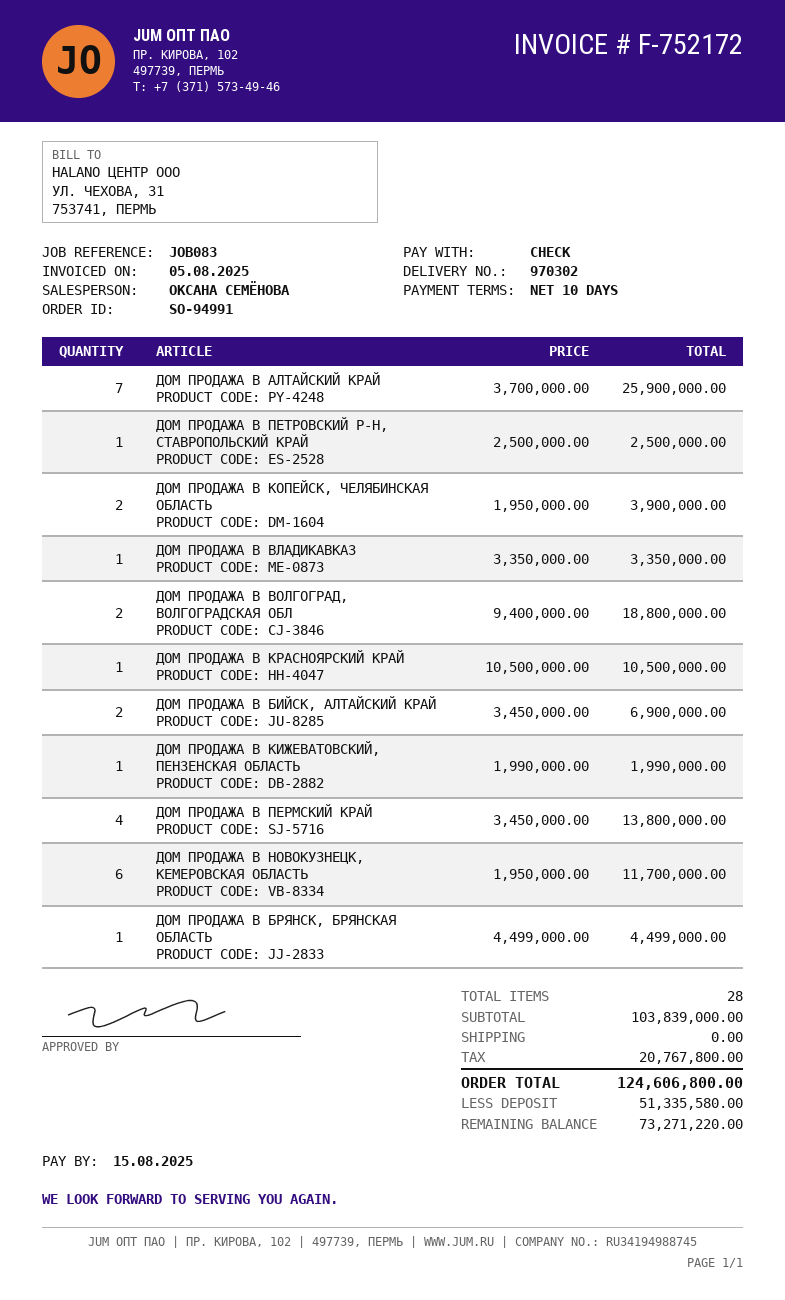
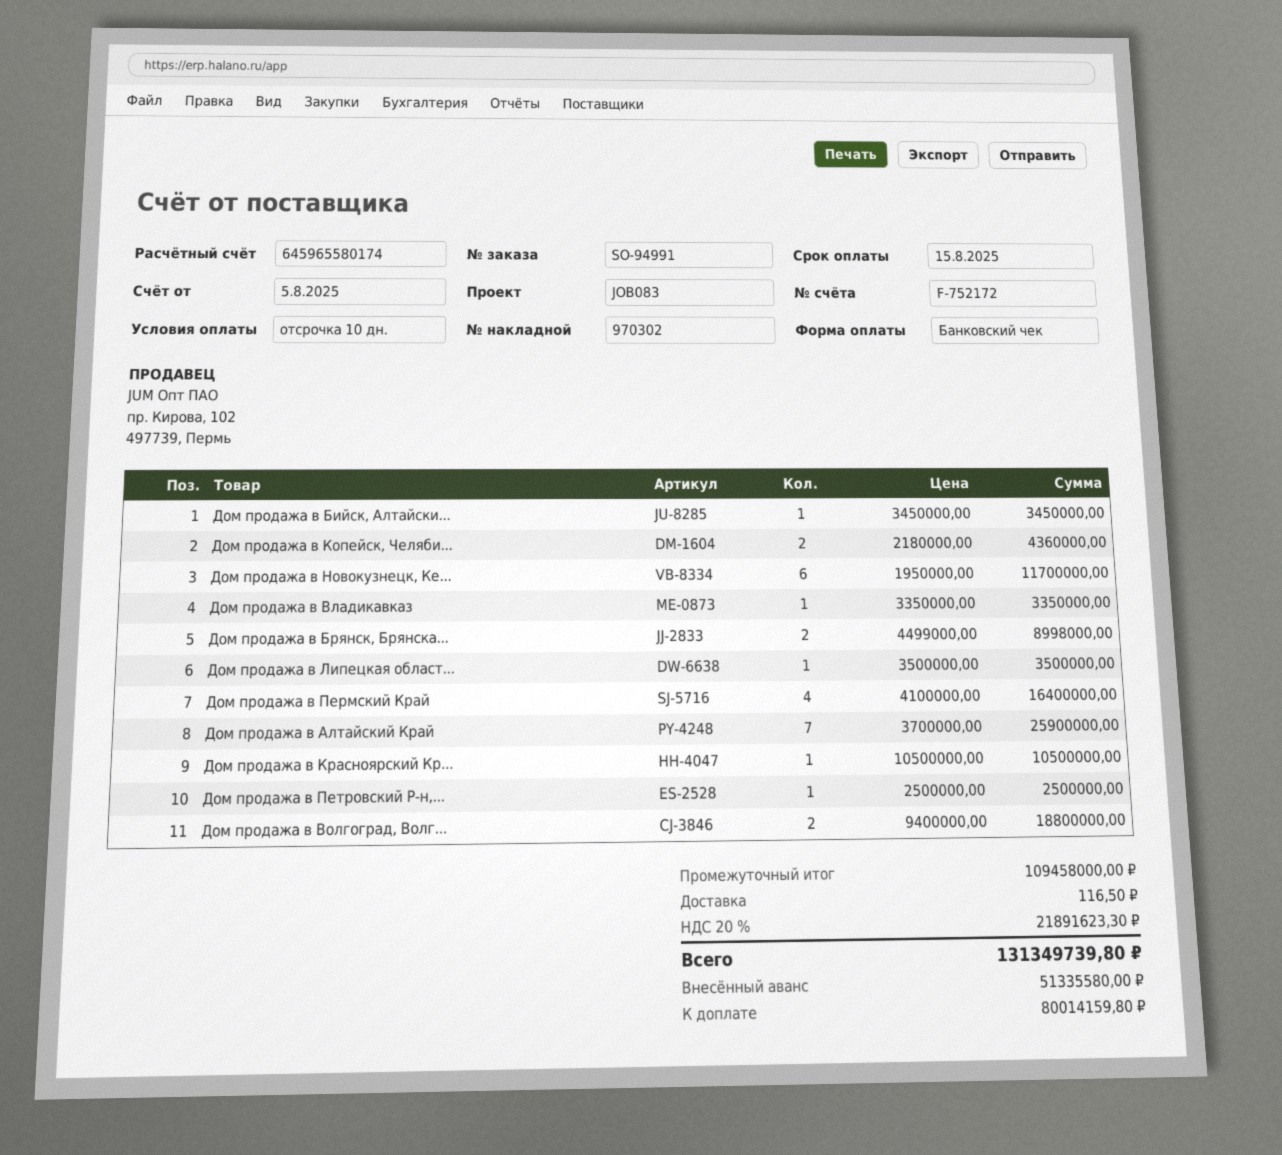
ДОМ ПРОДАЖА В КОПЕЙСК, ЧЕЛЯБИНСКАЯ ОБЛАСТЬ: 2 x 1950000.00 = 3900000.00 -> 2 x 2180000.00 = 4360000.00
ДОМ ПРОДАЖА В БИЙСК, АЛТАЙСКИЙ КРАЙ: 2 x 3450000.00 = 6900000.00 -> 1 x 3450000.00 = 3450000.00
ДОМ ПРОДАЖА В КИЖЕВАТОВСКИЙ, ПЕНЗЕНСКАЯ ОБЛАСТЬ: 1 x 1990000.00 = 1990000.00 -> none
ДОМ ПРОДАЖА В ПЕРМСКИЙ КРАЙ: 4 x 3450000.00 = 13800000.00 -> 4 x 4100000.00 = 16400000.00
ДОМ ПРОДАЖА В БРЯНСК, БРЯНСКАЯ ОБЛАСТЬ: 1 x 4499000.00 = 4499000.00 -> 2 x 4499000.00 = 8998000.00
Дом продажа в Липецкая област...: none -> 1 x 3500000.00 = 3500000.00
subtotal: 103839000.00 -> 109458000.00
shipping: 0.00 -> 116.50
tax: 20767800.00 -> 21891623.30
total: 124606800.00 -> 131349739.80
balance: 73271220.00 -> 80014159.80

